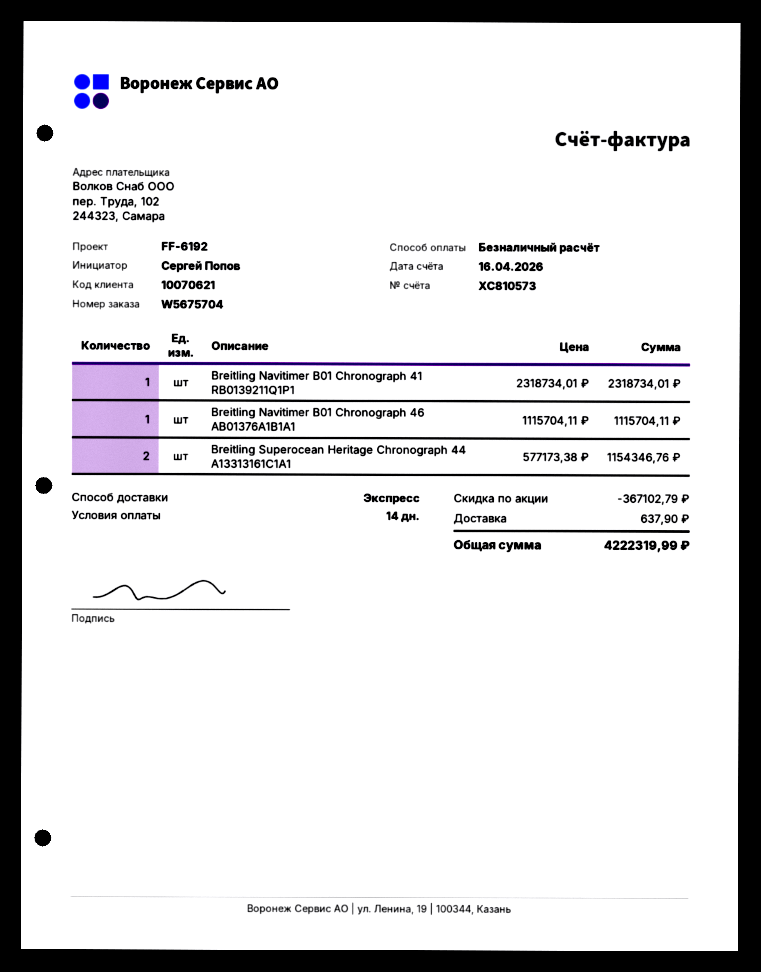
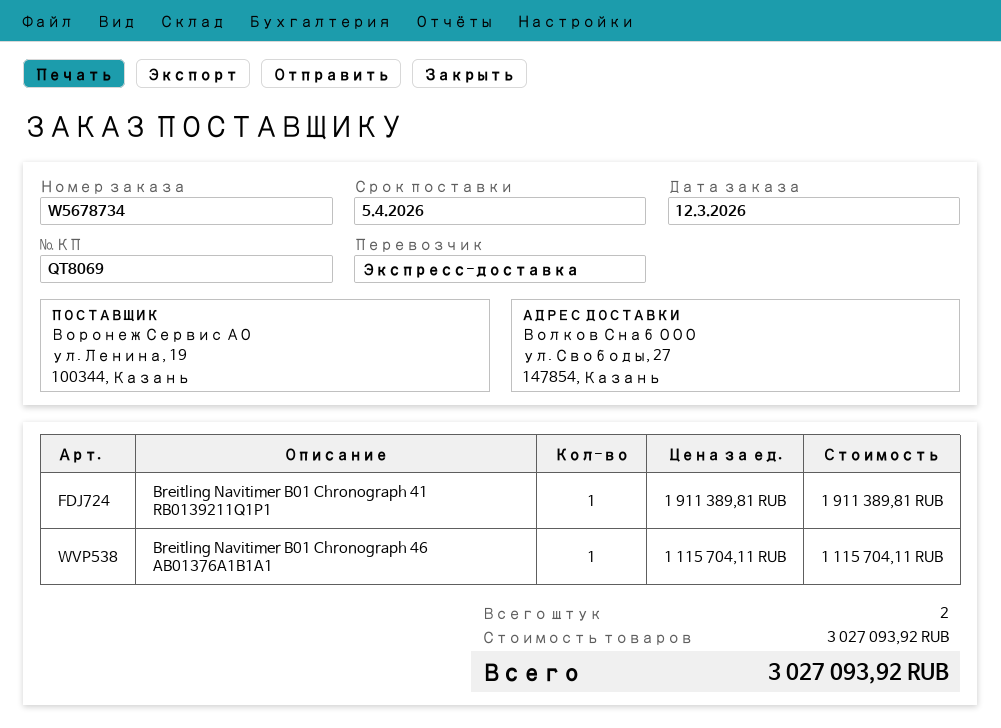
order number: W5675704 -> W5678734
Breitling Navitimer B01 Chronograph 41 RB0139211Q1P1: 1 x 2318734.01 = 2318734.01 -> 1 x 1911389.81 = 1911389.81
Breitling Superocean Heritage Chronograph 44 A13313161C1A1: 2 x 577173.38 = 1154346.76 -> none
discount: 367102.79 -> none
shipping: 637.90 -> none
total: 4222319.99 -> 3027093.92

